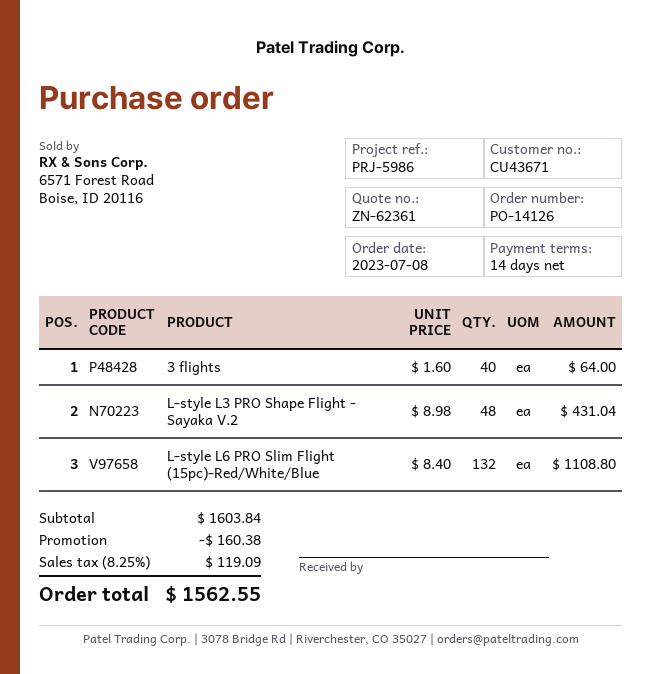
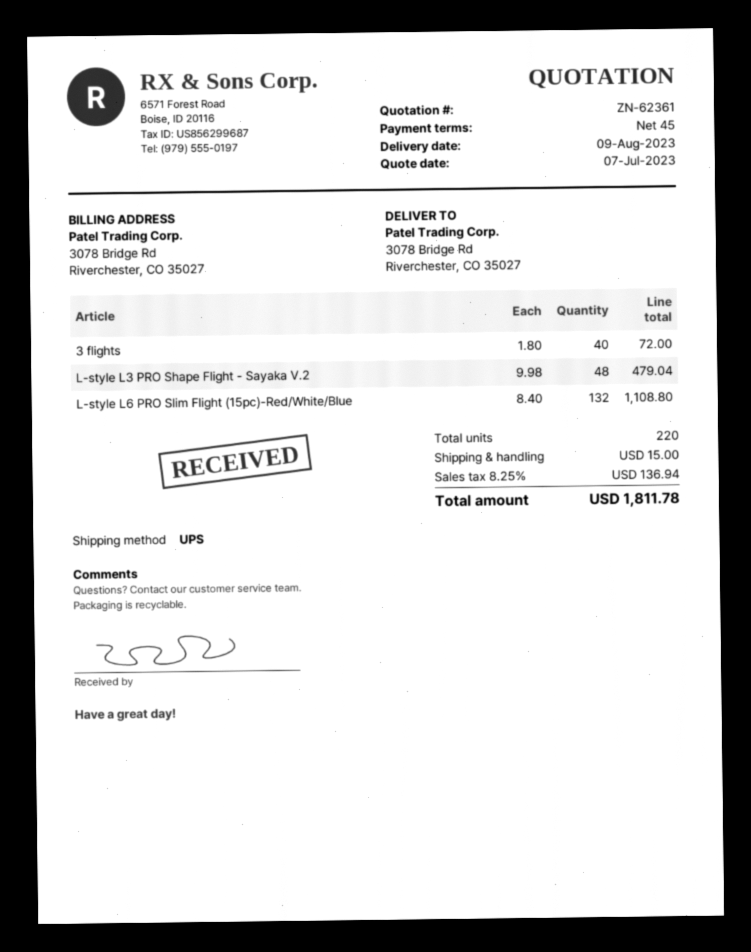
payment terms: 14 days -> 45 days
3 flights: 40 x 1.60 = 64.00 -> 40 x 1.80 = 72.00
L-style L3 PRO Shape Flight - Sayaka V.2: 48 x 8.98 = 431.04 -> 48 x 9.98 = 479.04
discount: 160.38 -> none
shipping: none -> 15.00
tax: 8.25% = 119.09 -> 8.25% = 136.94
total: 1562.55 -> 1811.78

